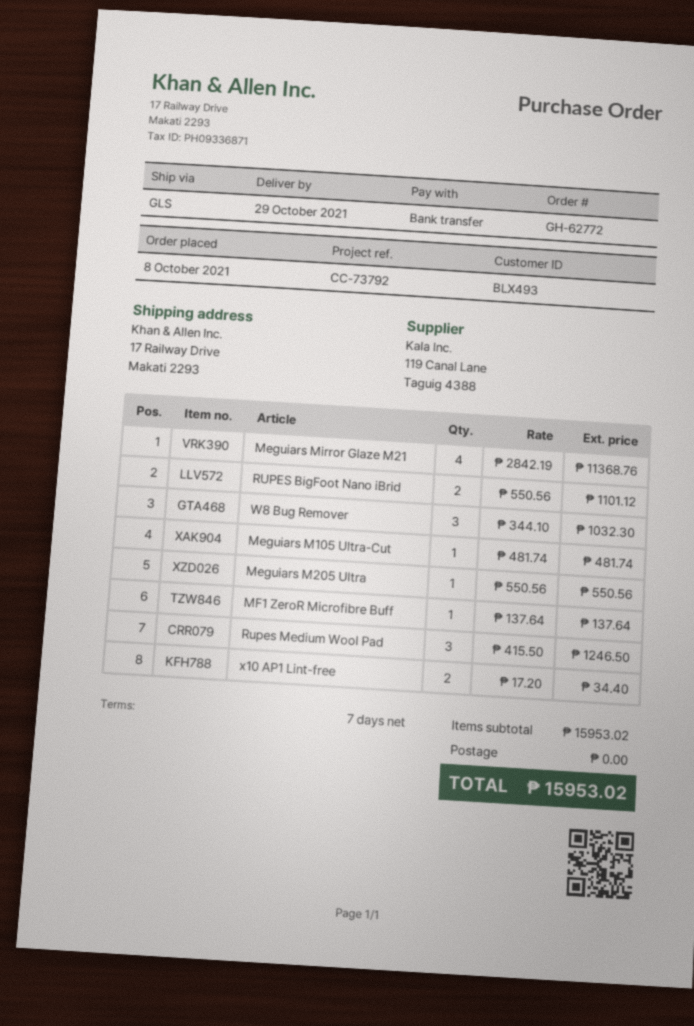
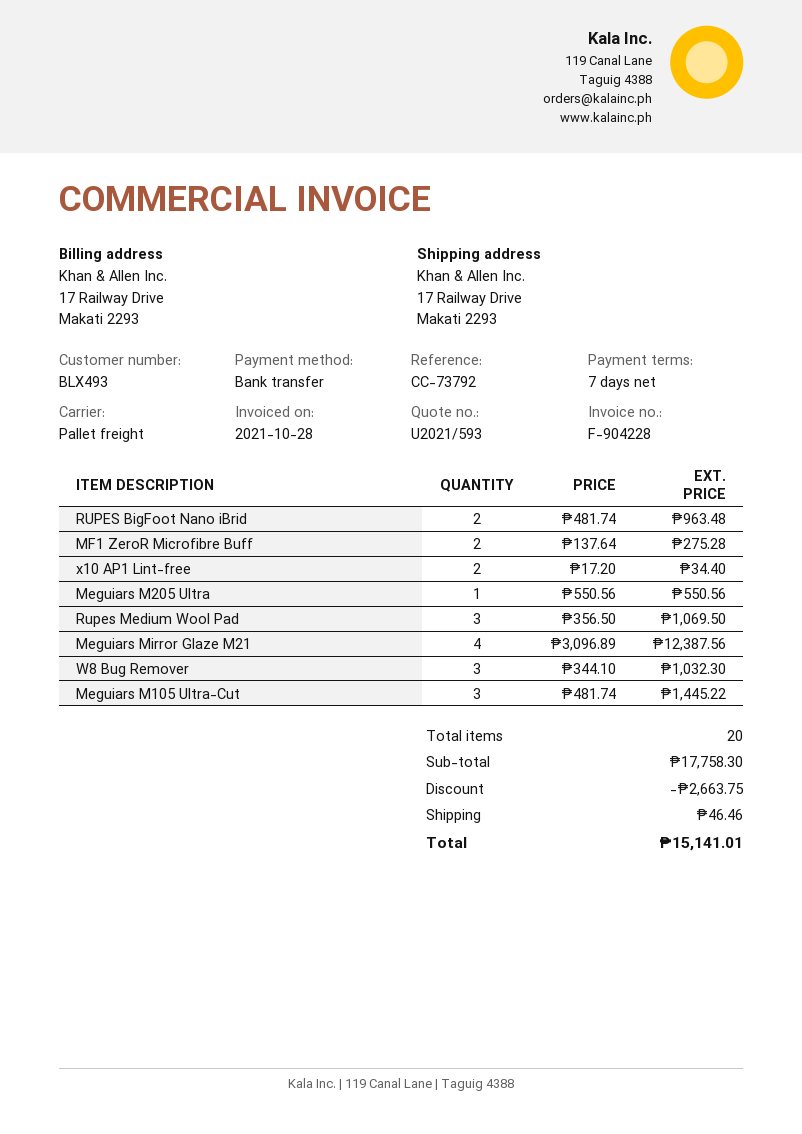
shipping method: GLS -> pallet freight
Meguiars Mirror Glaze M21: 4 x 2842.19 = 11368.76 -> 4 x 3096.89 = 12387.56
RUPES BigFoot Nano iBrid: 2 x 550.56 = 1101.12 -> 2 x 481.74 = 963.48
Meguiars M105 Ultra-Cut: 1 x 481.74 = 481.74 -> 3 x 481.74 = 1445.22
MF1 ZeroR Microfibre Buff: 1 x 137.64 = 137.64 -> 2 x 137.64 = 275.28
Rupes Medium Wool Pad: 3 x 415.50 = 1246.50 -> 3 x 356.50 = 1069.50
subtotal: 15953.02 -> 17758.30
discount: none -> 2663.75
shipping: 0.00 -> 46.46
total: 15953.02 -> 15141.01

